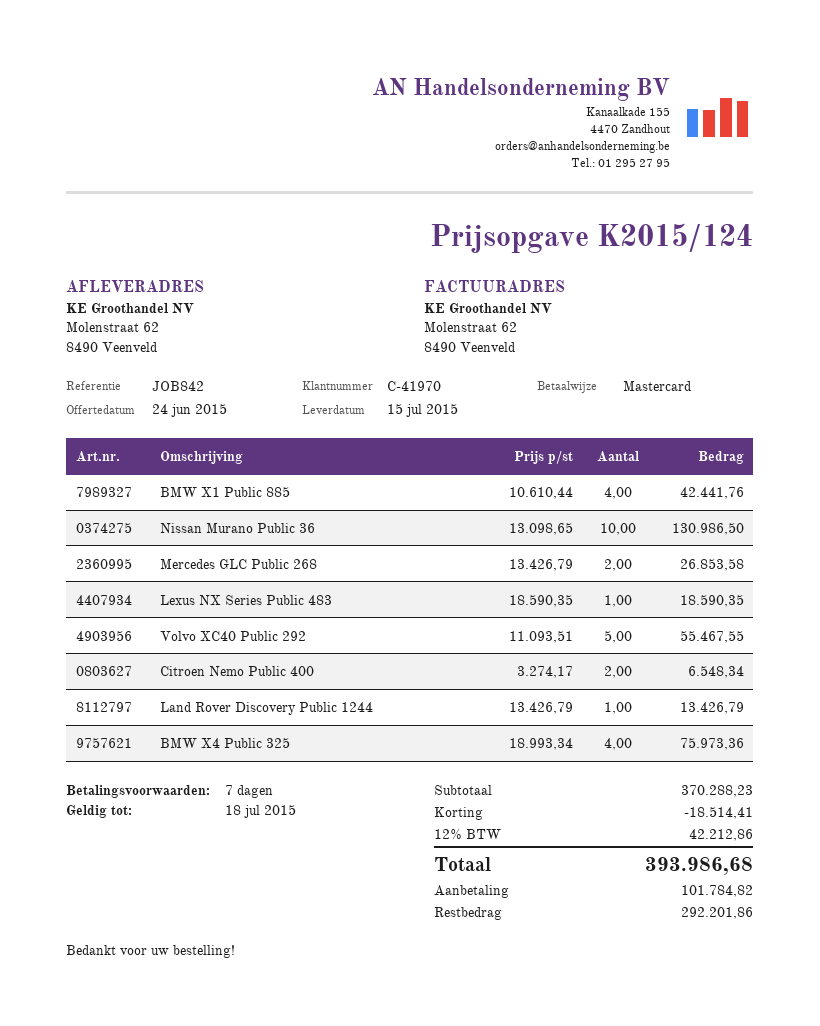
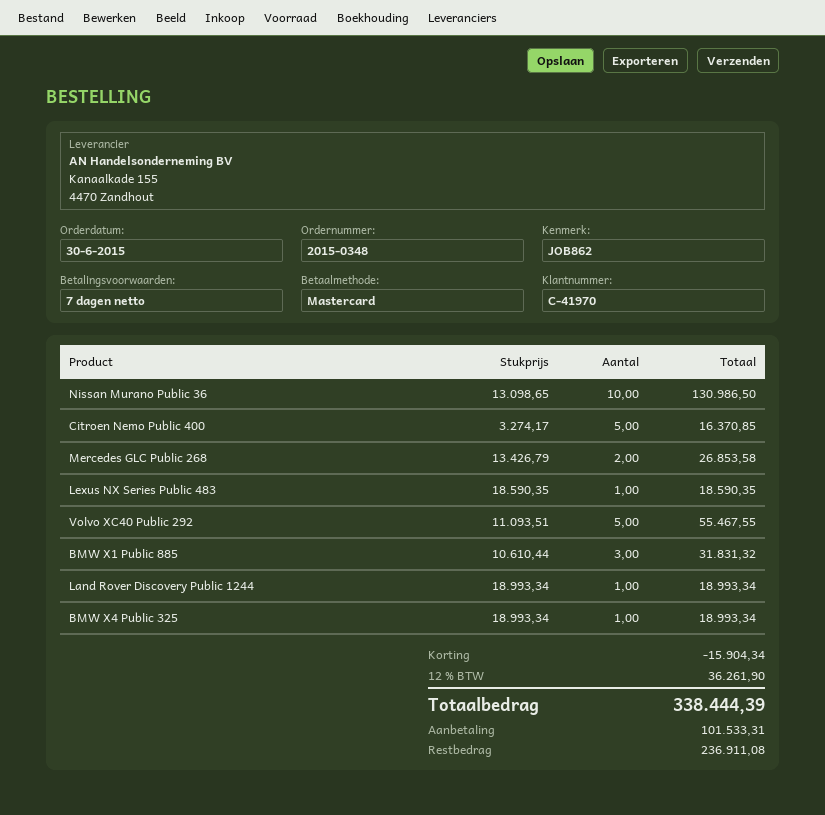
reference: JOB842 -> JOB862
BMW X1 Public 885: 4 x 10610.44 = 42441.76 -> 3 x 10610.44 = 31831.32
Citroen Nemo Public 400: 2 x 3274.17 = 6548.34 -> 5 x 3274.17 = 16370.85
Land Rover Discovery Public 1244: 1 x 13426.79 = 13426.79 -> 1 x 18993.34 = 18993.34
BMW X4 Public 325: 4 x 18993.34 = 75973.36 -> 1 x 18993.34 = 18993.34
discount: 18514.41 -> 15904.34
tax: 12% = 42212.86 -> 12% = 36261.90
total: 393986.68 -> 338444.39
deposit: 101784.82 -> 101533.31
balance: 292201.86 -> 236911.08

